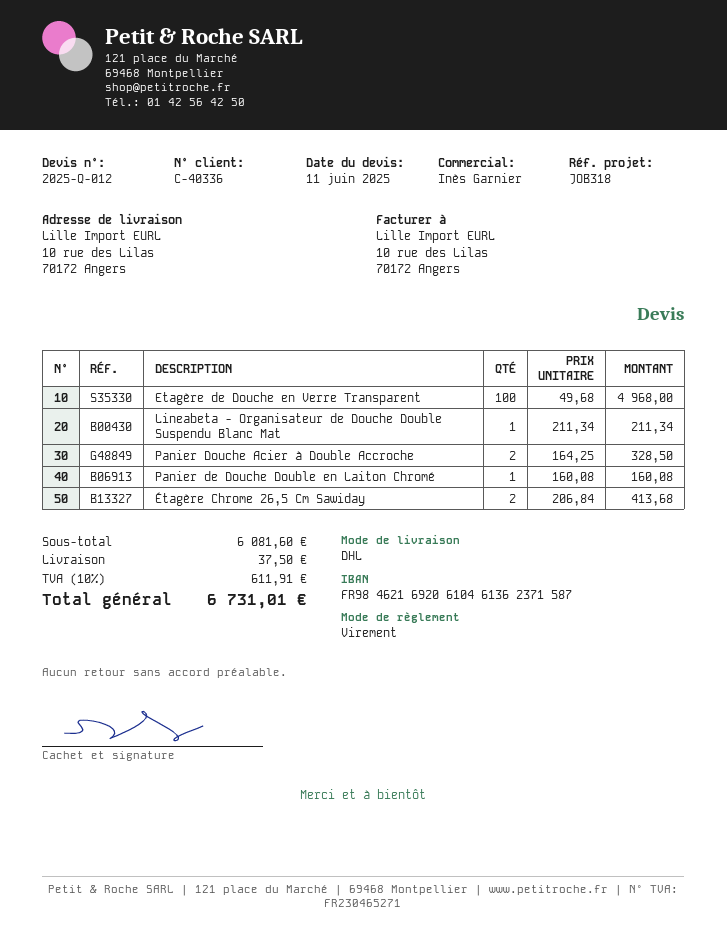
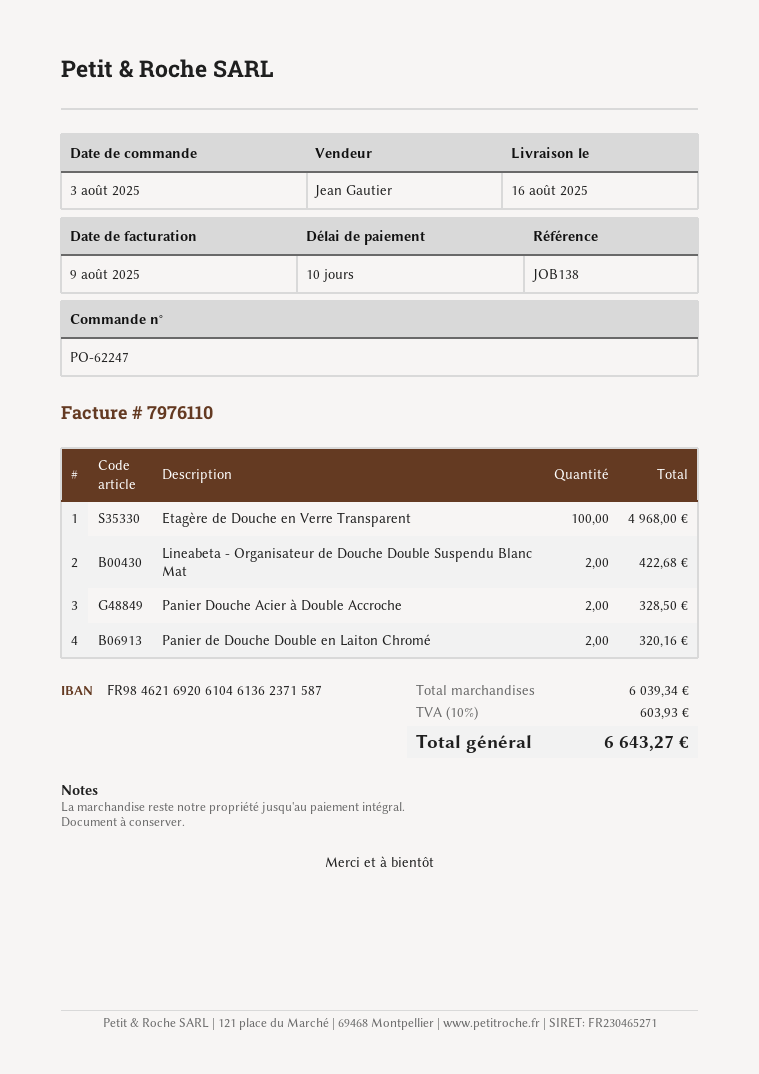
reference: JOB318 -> JOB138
sales rep: Inès Garnier -> Jean Gautier
Lineabeta - Organisateur de Douche Double Suspendu Blanc Mat: 1 for 211.34 -> 2 for 422.68
Panier de Douche Double en Laiton Chromé: 1 for 160.08 -> 2 for 320.16
Étagère Chrome 26,5 Cm Sawiday: 2 for 413.68 -> none
subtotal: 6081.60 -> 6039.34
shipping: 37.50 -> none
tax: 10% = 611.91 -> 10% = 603.93
total: 6731.01 -> 6643.27

